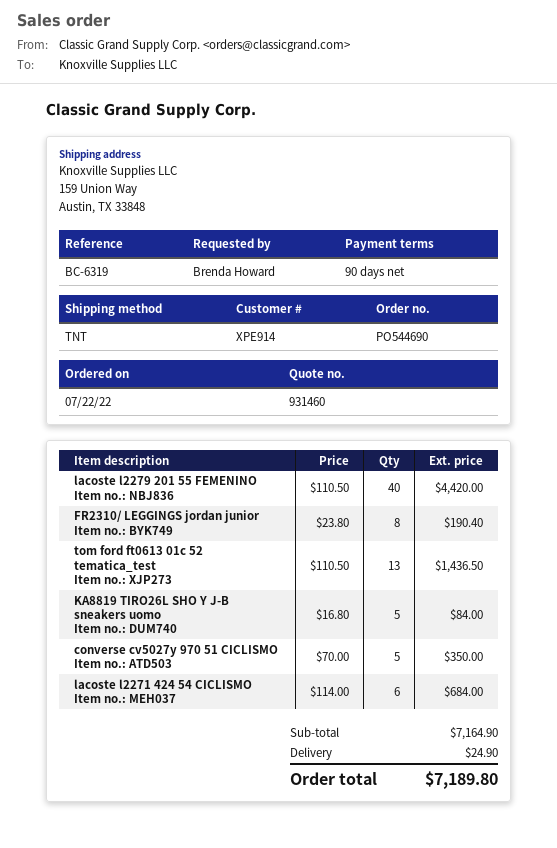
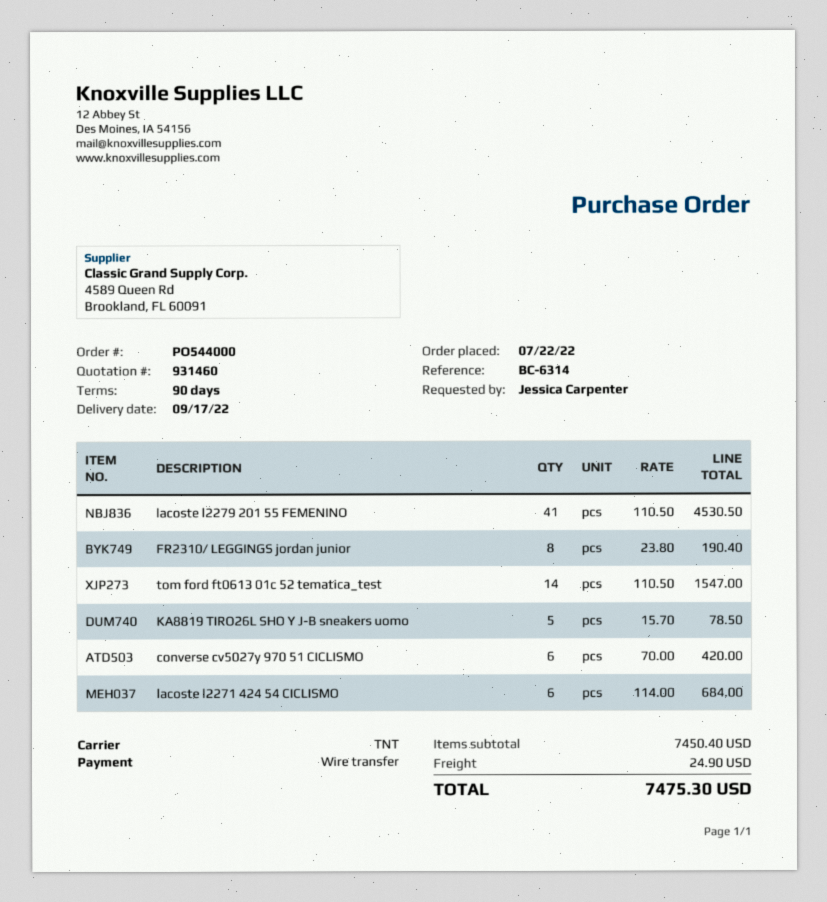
order number: PO544690 -> PO544000
reference: BC-6319 -> BC-6314
ordered by: Brenda Howard -> Jessica Carpenter
lacoste l2279 201 55 FEMENINO: 40 x 110.50 = 4420.00 -> 41 x 110.50 = 4530.50
tom ford ft0613 01c 52 tematica_test: 13 x 110.50 = 1436.50 -> 14 x 110.50 = 1547.00
KA8819 TIRO26L SHO Y J-B sneakers uomo: 5 x 16.80 = 84.00 -> 5 x 15.70 = 78.50
converse cv5027y 970 51 CICLISMO: 5 x 70.00 = 350.00 -> 6 x 70.00 = 420.00
subtotal: 7164.90 -> 7450.40
total: 7189.80 -> 7475.30

